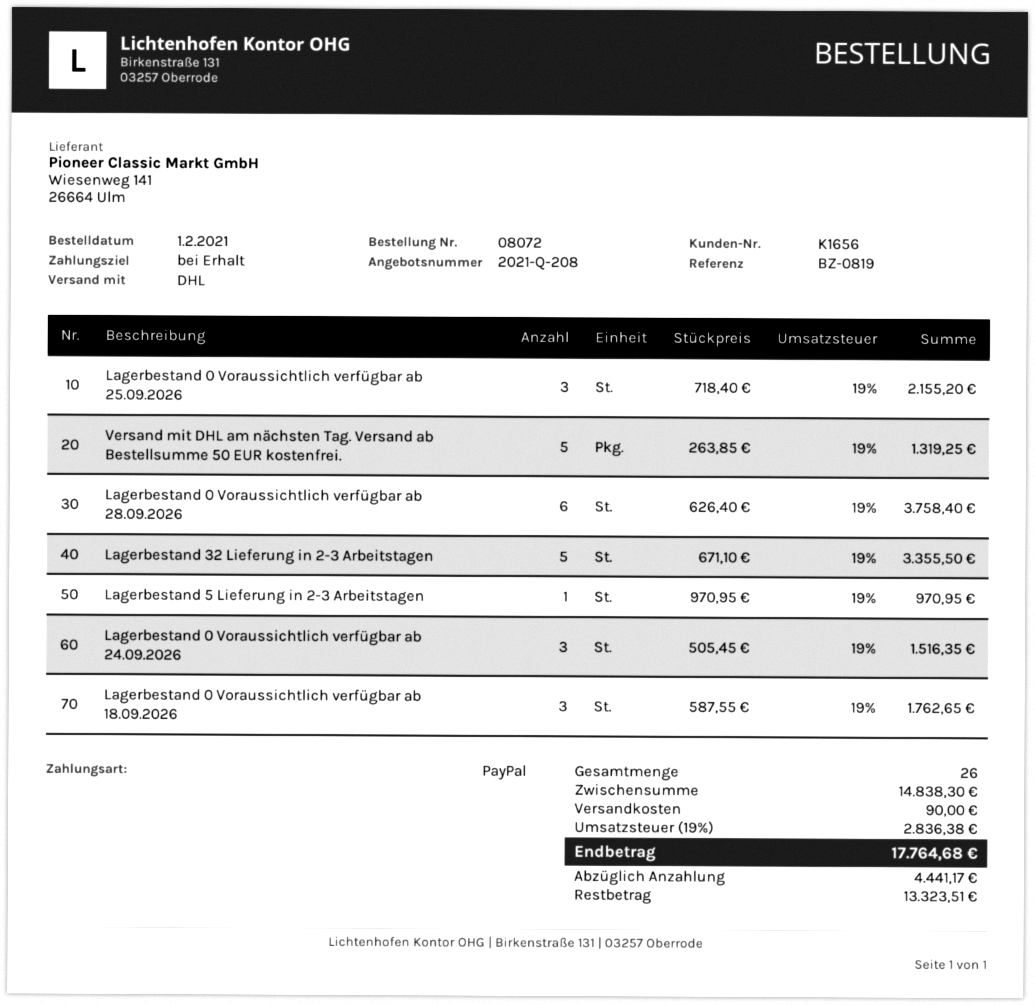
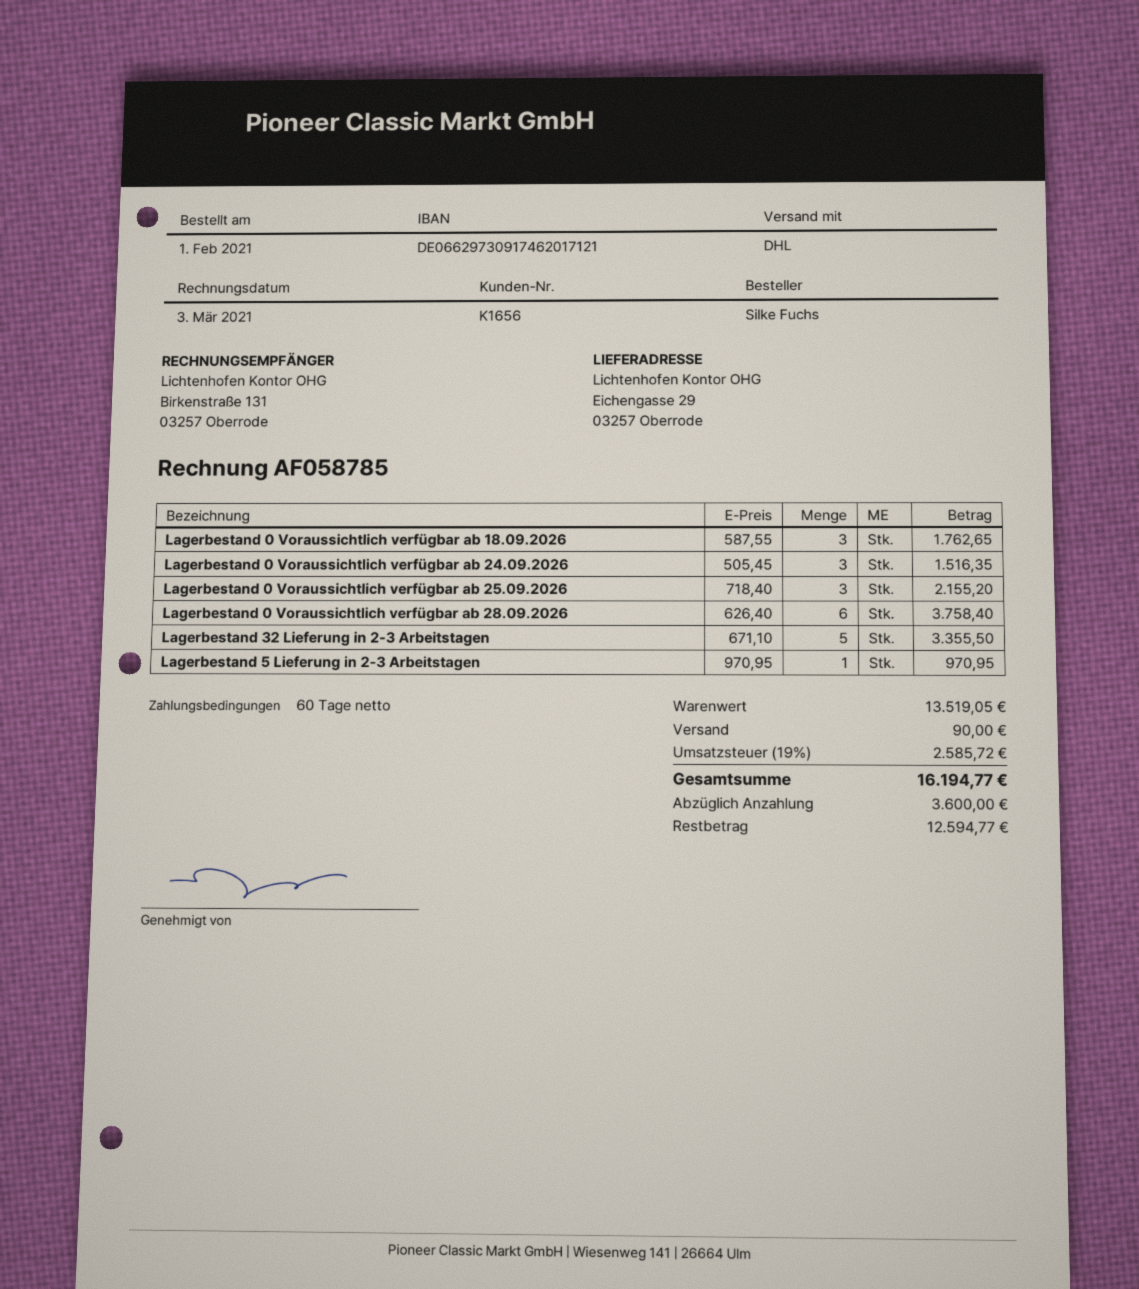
payment terms: on receipt -> 60 days
Versand mit DHL am nächsten Tag. Versand ab Bestellsumme 50 EUR kostenfrei.: 5 x 263.85 = 1319.25 -> none
subtotal: 14838.30 -> 13519.05
tax: 19% = 2836.38 -> 19% = 2585.72
total: 17764.68 -> 16194.77
deposit: 4441.17 -> 3600.00
balance: 13323.51 -> 12594.77

